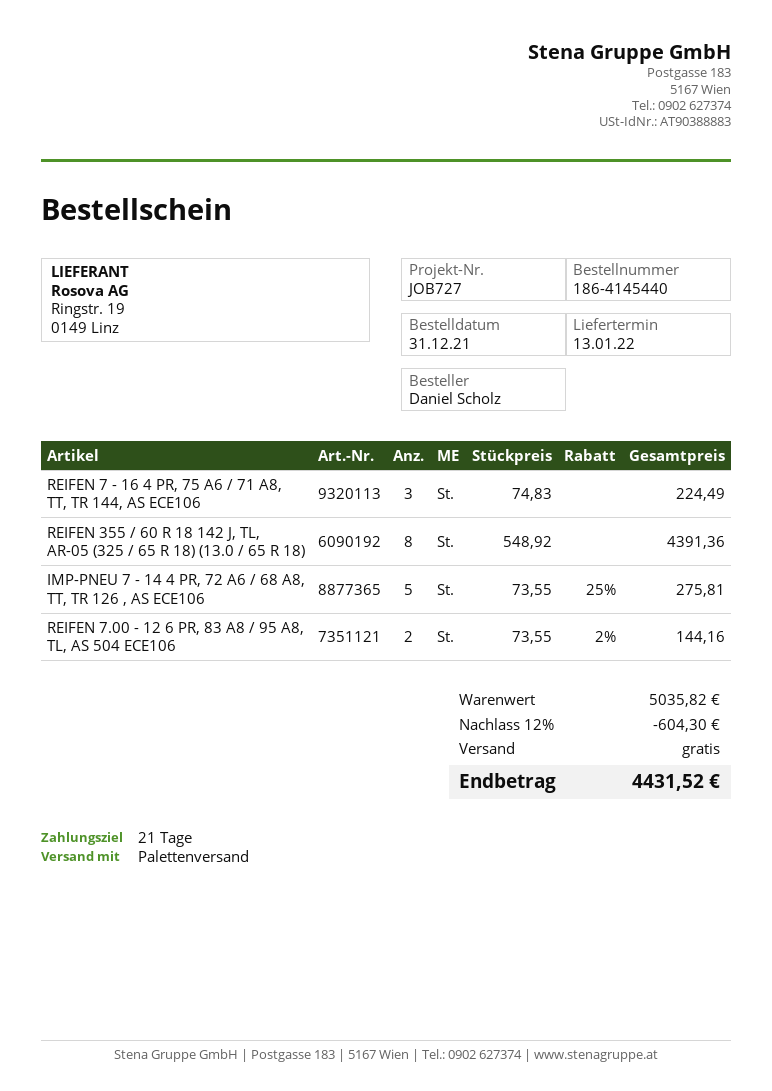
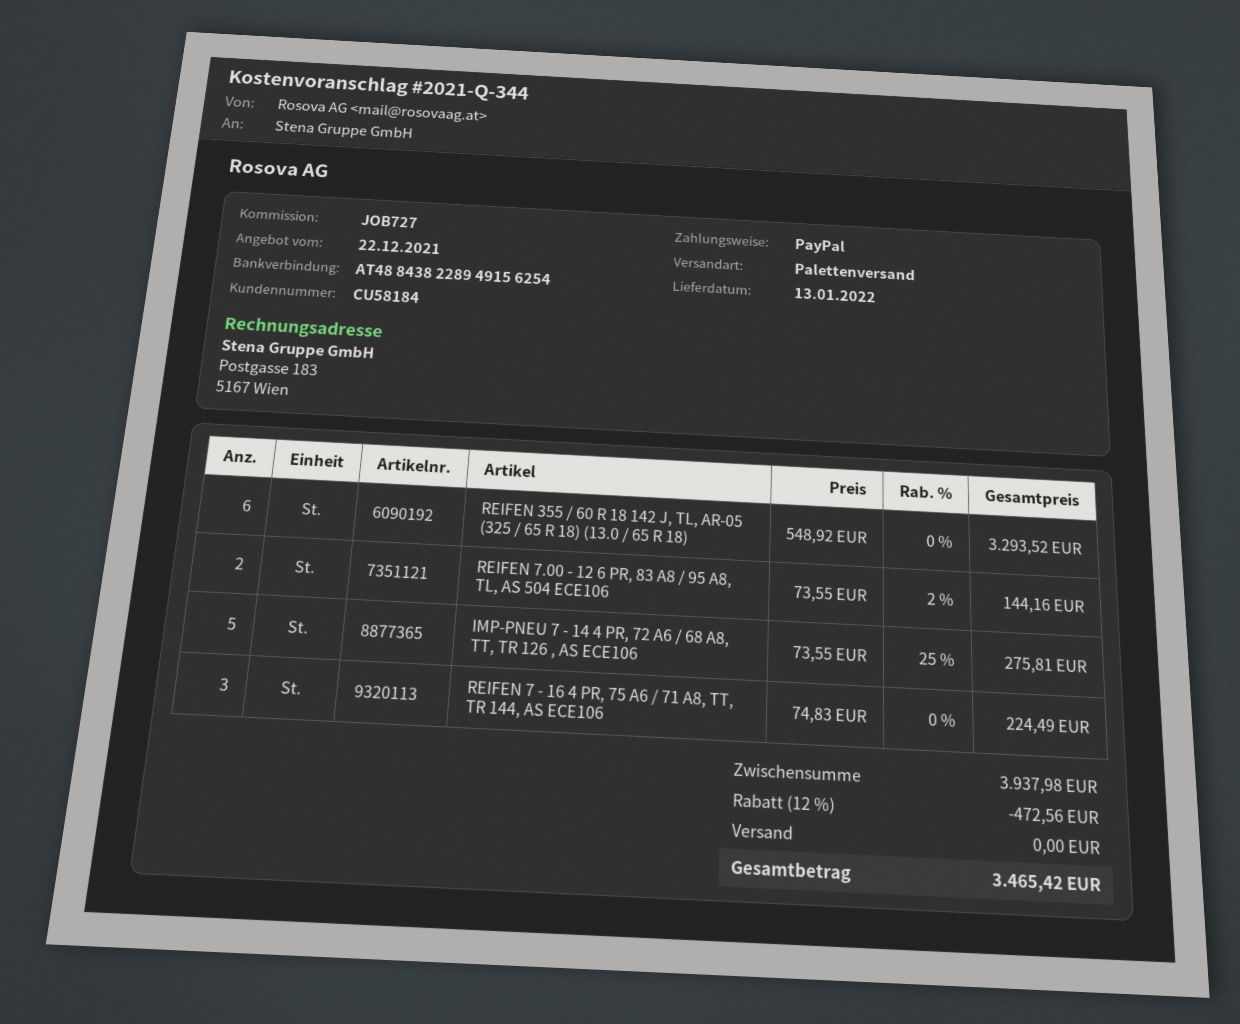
REIFEN 355 / 60 R 18 142 J, TL, AR-05 (325 / 65 R 18) (13.0 / 65 R 18): 8 x 548.92 = 4391.36 -> 6 x 548.92 = 3293.52
subtotal: 5035.82 -> 3937.98
discount: 12% = 604.30 -> 12% = 472.56
total: 4431.52 -> 3465.42

